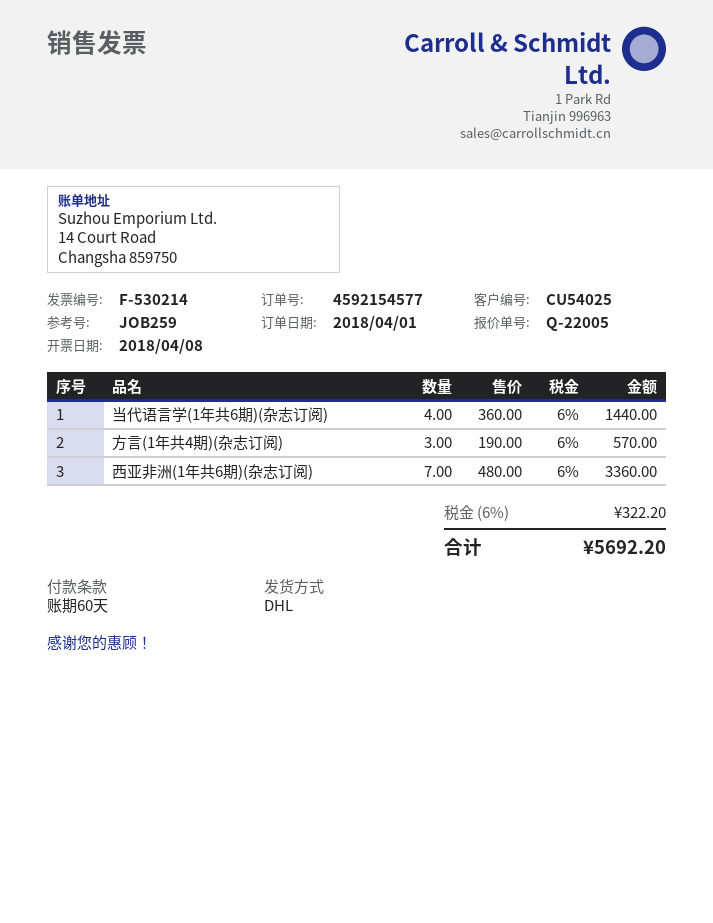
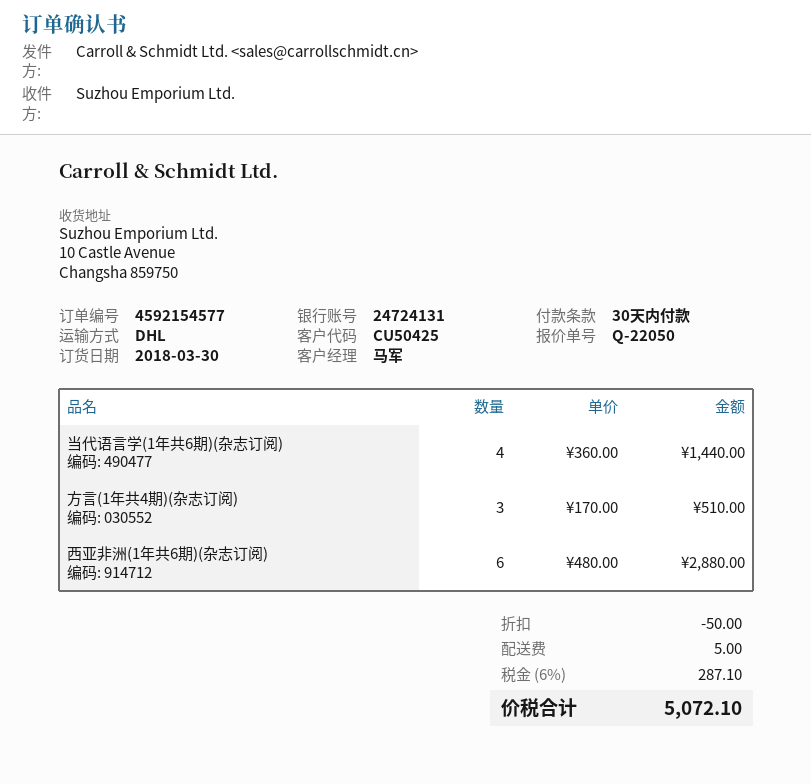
quote number: Q-22005 -> Q-22050
order date: 2018-04-01 -> 2018-03-30
payment terms: 60 days -> 30 days
customer number: CU54025 -> CU50425
方言(1年共4期)(杂志订阅): 3 x 190.00 = 570.00 -> 3 x 170.00 = 510.00
西亚非洲(1年共6期)(杂志订阅): 7 x 480.00 = 3360.00 -> 6 x 480.00 = 2880.00
discount: none -> 50.00
shipping: none -> 5.00
tax: 6% = 322.20 -> 6% = 287.10
total: 5692.20 -> 5072.10

